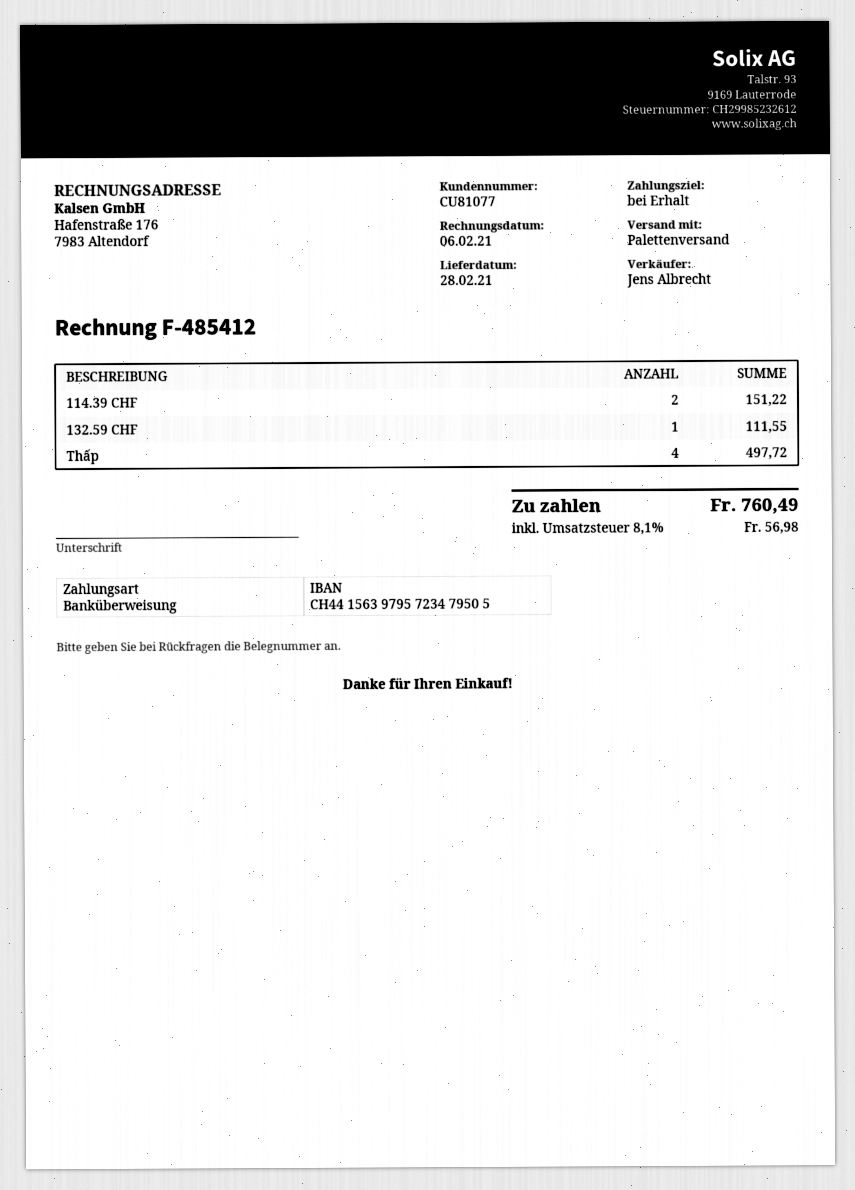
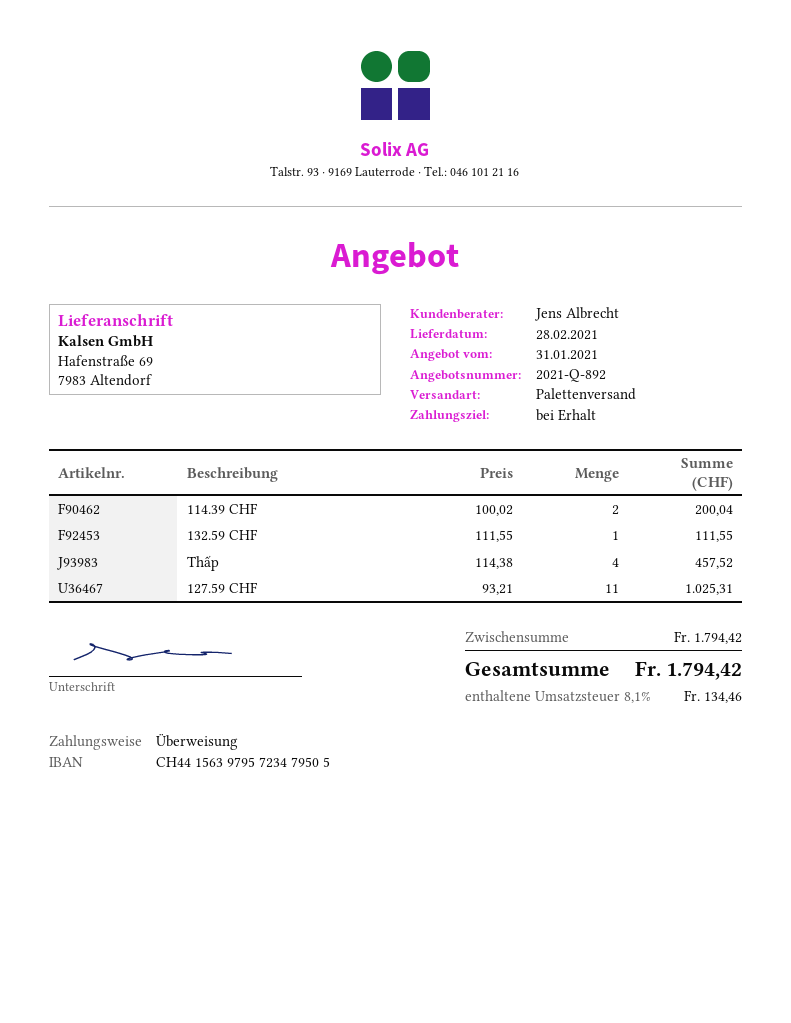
114.39 CHF: 2 for 151.22 -> 2 for 200.04
Thấp: 4 for 497.72 -> 4 for 457.52
127.59 CHF: none -> 11 for 1025.31
tax: 8.1% = 56.98 -> 8.1% = 134.46
total: 760.49 -> 1794.42

